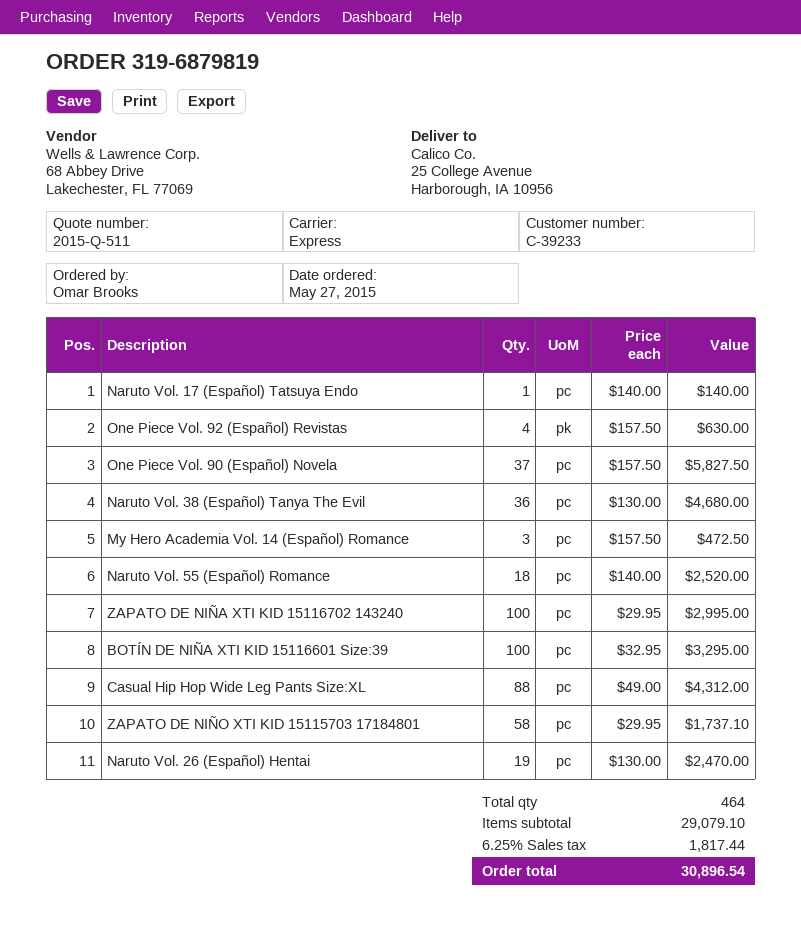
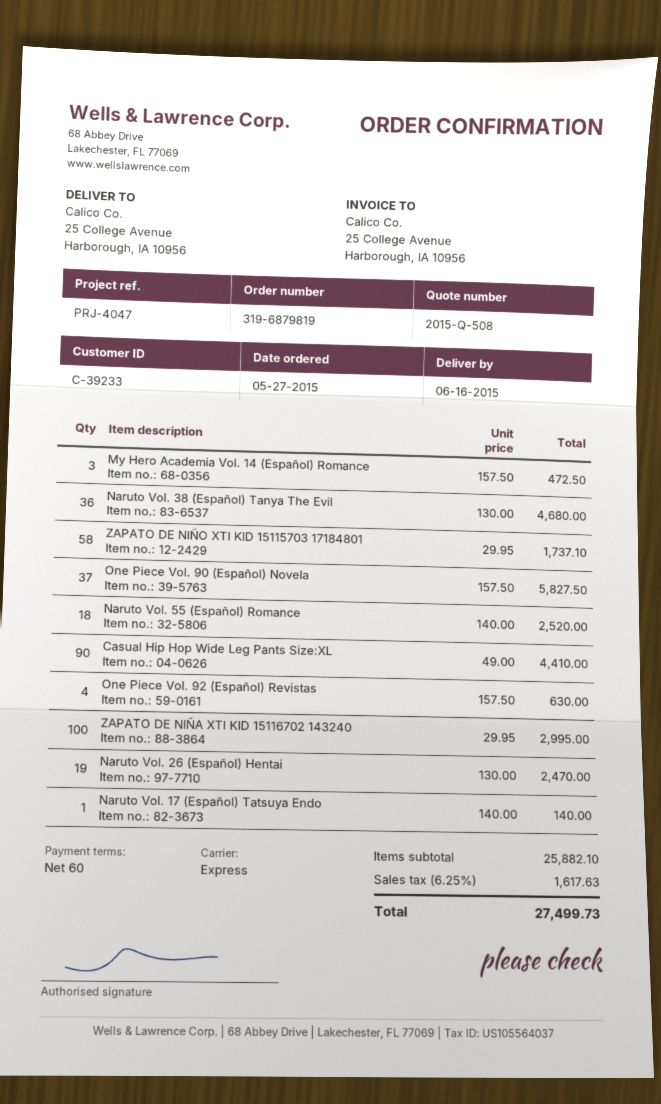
quote number: 2015-Q-511 -> 2015-Q-508
BOTÍN DE NIÑA XTI KID 15116601 Size:39: 100 x 32.95 = 3295.00 -> none
Casual Hip Hop Wide Leg Pants Size:XL: 88 x 49.00 = 4312.00 -> 90 x 49.00 = 4410.00
subtotal: 29079.10 -> 25882.10
tax: 6.25% = 1817.44 -> 6.25% = 1617.63
total: 30896.54 -> 27499.73

